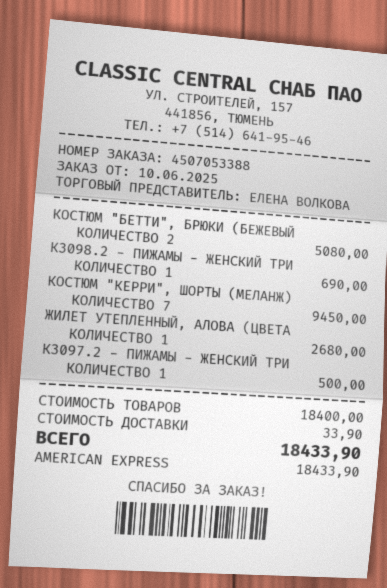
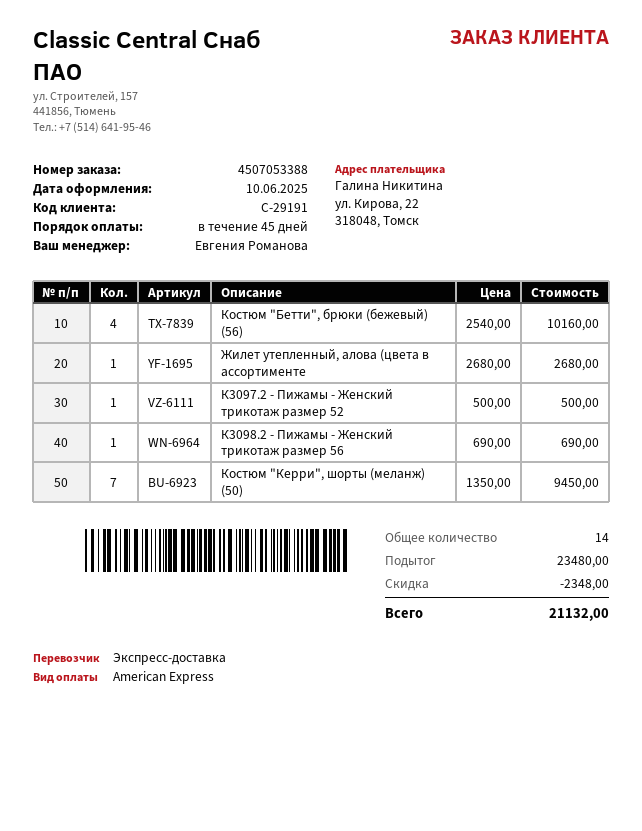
sales rep: ЕЛЕНА ВОЛКОВА -> Евгения Романова
КОСТЮМ "БЕТТИ", БРЮКИ (БЕЖЕВЫЙ: 2 for 5080.00 -> 4 for 10160.00
subtotal: 18400.00 -> 23480.00
discount: none -> 2348.00
shipping: 33.90 -> none
total: 18433.90 -> 21132.00

